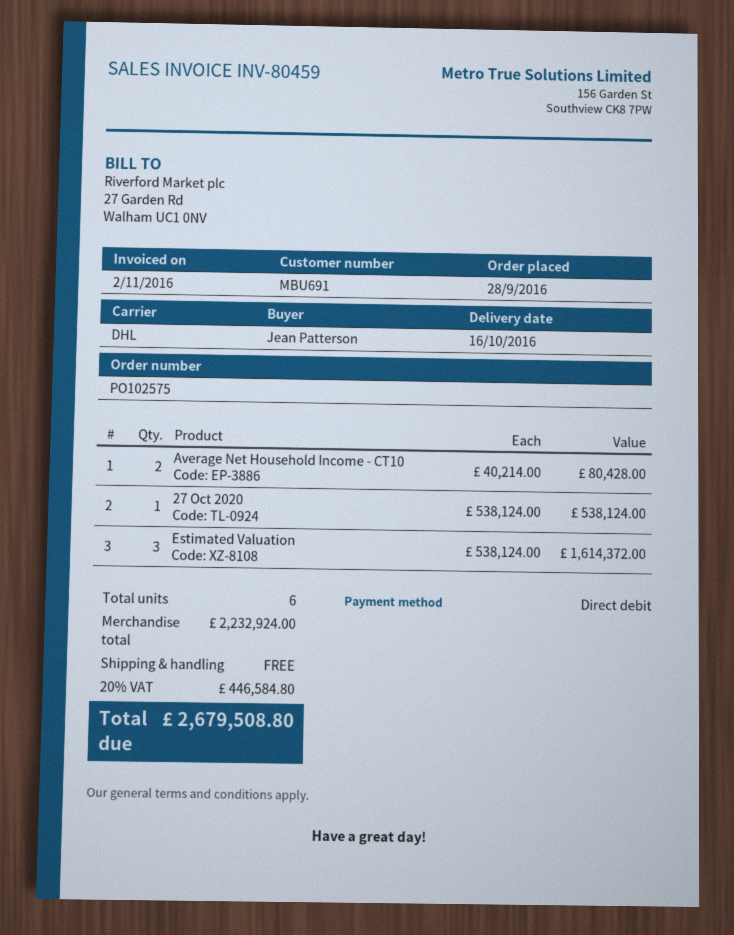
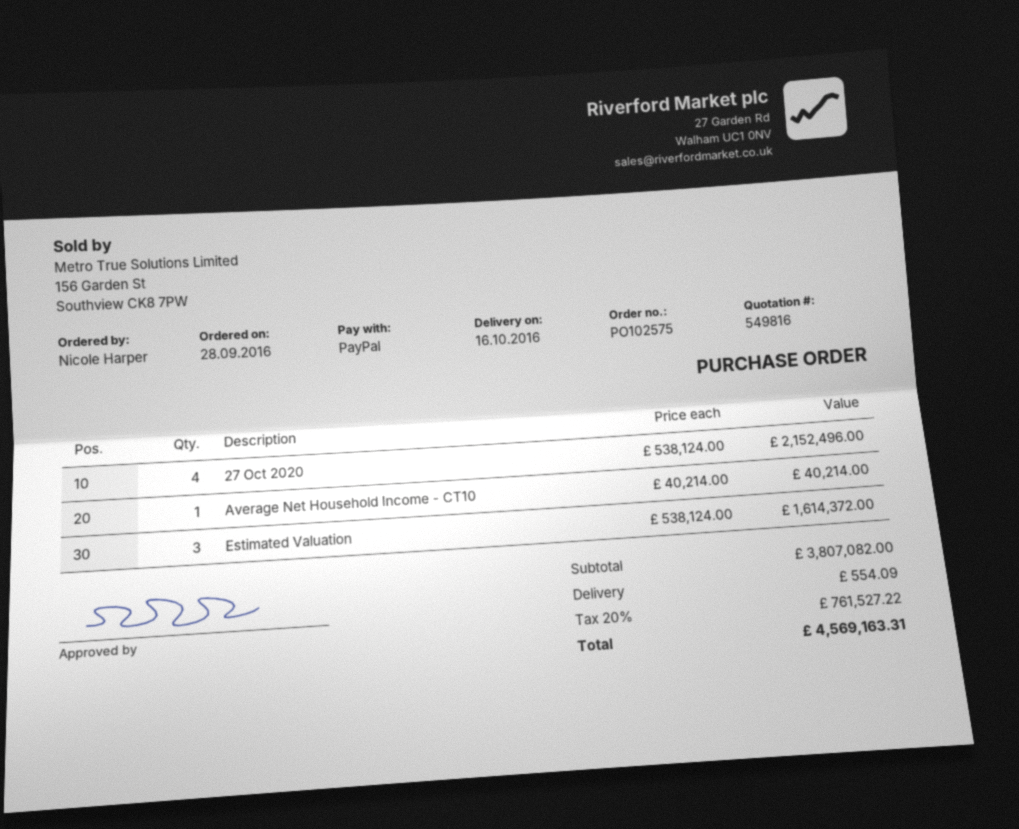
ordered by: Jean Patterson -> Nicole Harper
payment method: direct debit -> PayPal
Average Net Household Income - CT10: 2 x 40214.00 = 80428.00 -> 1 x 40214.00 = 40214.00
27 Oct 2020: 1 x 538124.00 = 538124.00 -> 4 x 538124.00 = 2152496.00
subtotal: 2232924.00 -> 3807082.00
shipping: 0.00 -> 554.09
tax: 20% = 446584.80 -> 20% = 761527.22
total: 2679508.80 -> 4569163.31

